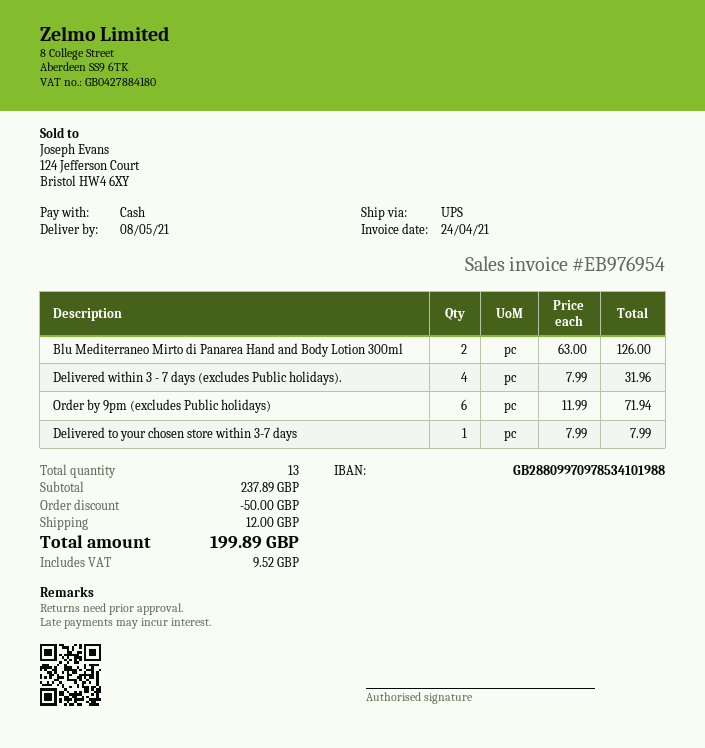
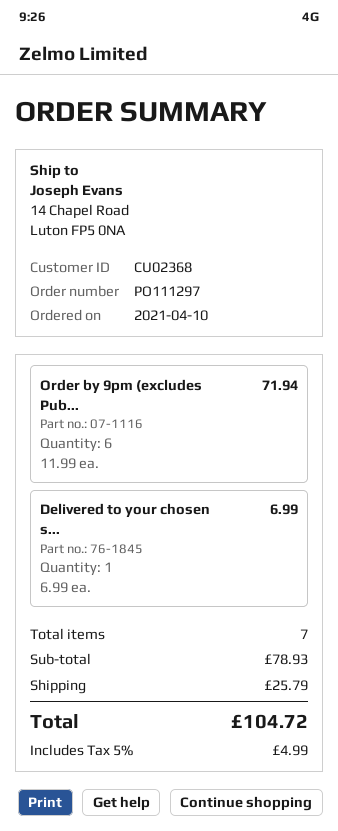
Blu Mediterraneo Mirto di Panarea Hand and Body Lotion 300ml: 2 x 63.00 = 126.00 -> none
Delivered within 3 - 7 days (excludes Public holidays).: 4 x 7.99 = 31.96 -> none
Delivered to your chosen store within 3-7 days: 1 x 7.99 = 7.99 -> 1 x 6.99 = 6.99
total quantity: 13 -> 7
subtotal: 237.89 -> 78.93
discount: 50.00 -> none
shipping: 12.00 -> 25.79
tax: 9.52 -> 4.99
total: 199.89 -> 104.72

